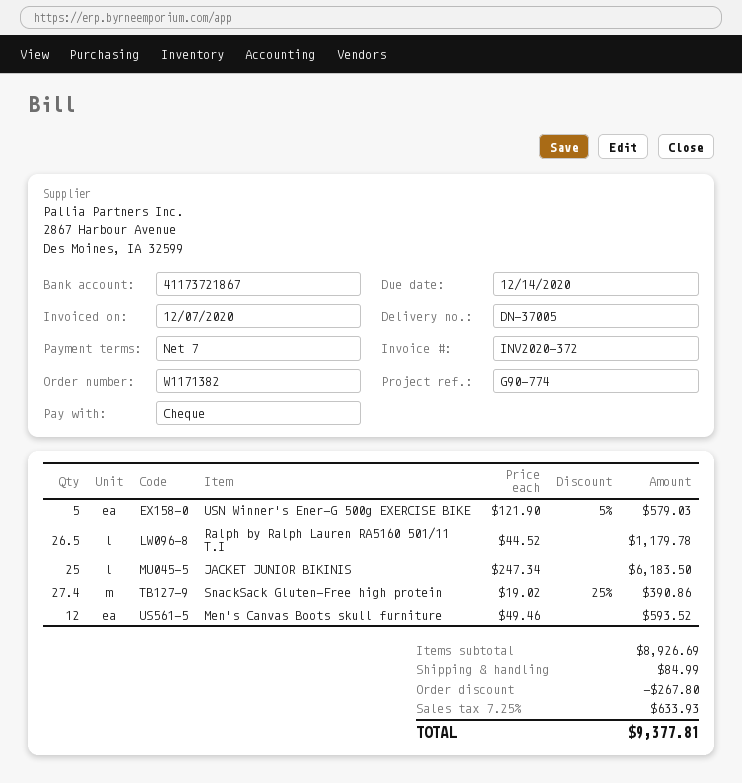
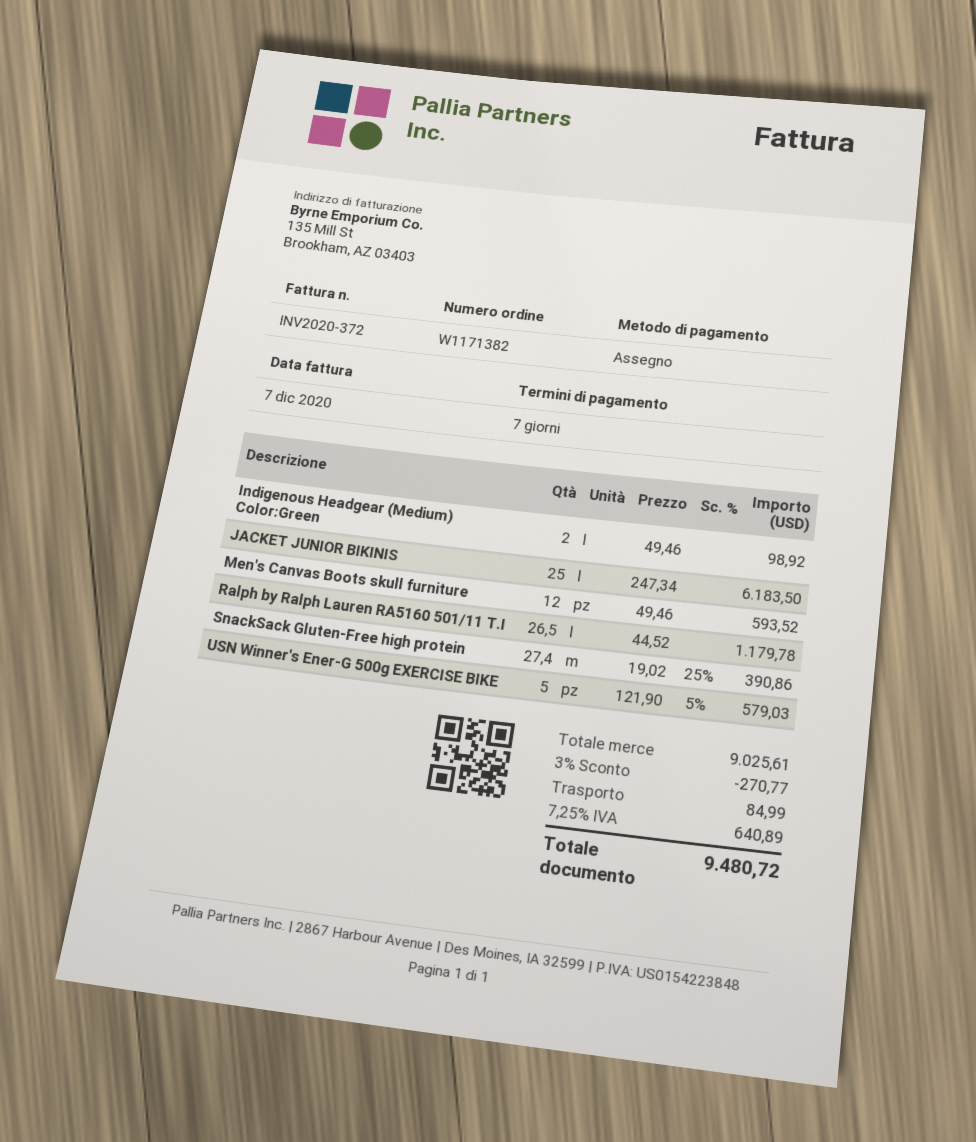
Indigenous Headgear (Medium) Color:Green: none -> 2 x 49.46 = 98.92
subtotal: 8926.69 -> 9025.61
discount: 267.80 -> 270.77
tax: 7.25% = 633.93 -> 7.25% = 640.89
total: 9377.81 -> 9480.72

